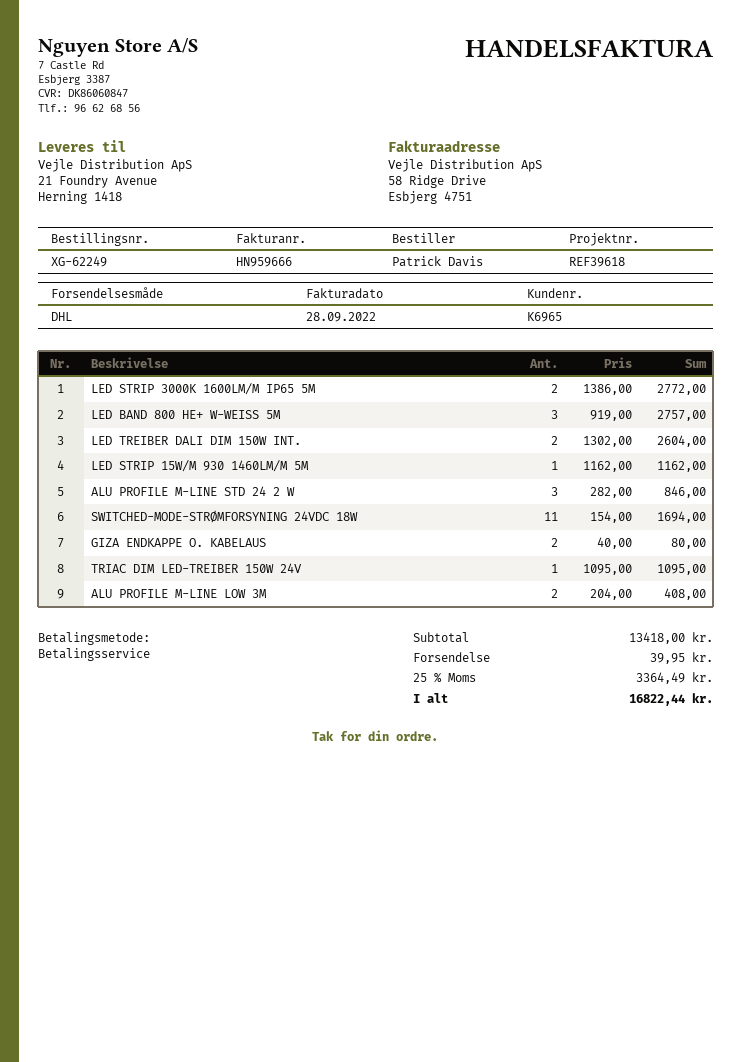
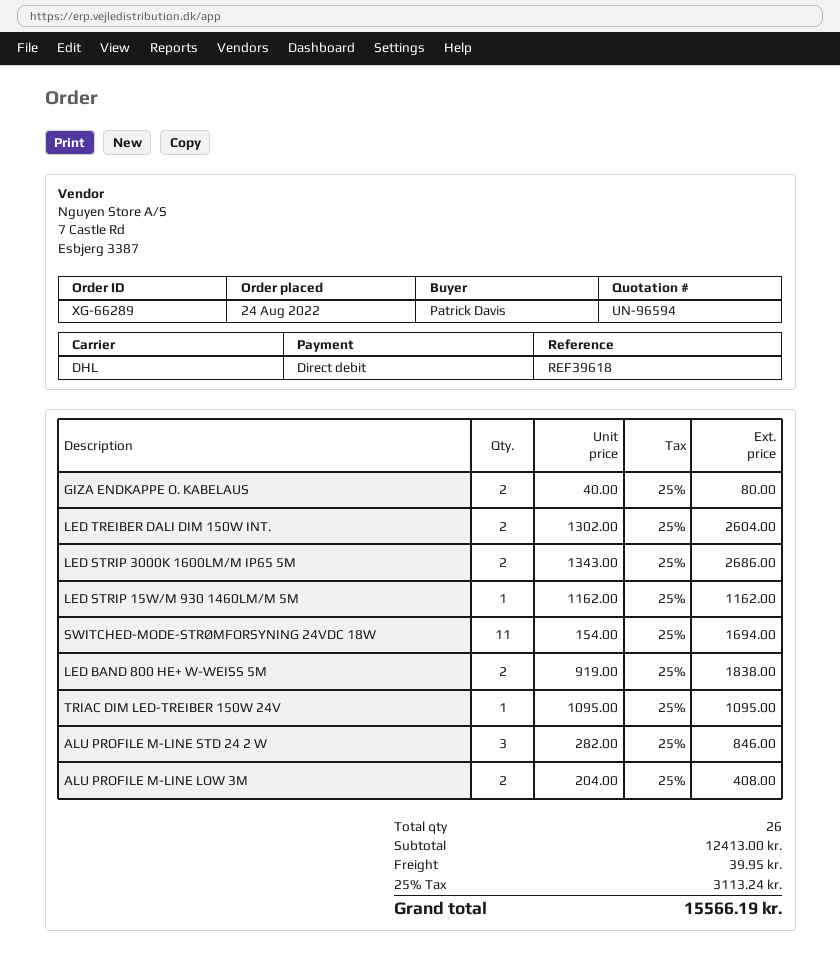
order number: XG-62249 -> XG-66289
LED STRIP 3000K 1600LM/M IP65 5M: 2 x 1386.00 = 2772.00 -> 2 x 1343.00 = 2686.00
LED BAND 800 HE+ W-WEISS 5M: 3 x 919.00 = 2757.00 -> 2 x 919.00 = 1838.00
subtotal: 13418.00 -> 12413.00
tax: 25% = 3364.49 -> 25% = 3113.24
total: 16822.44 -> 15566.19

